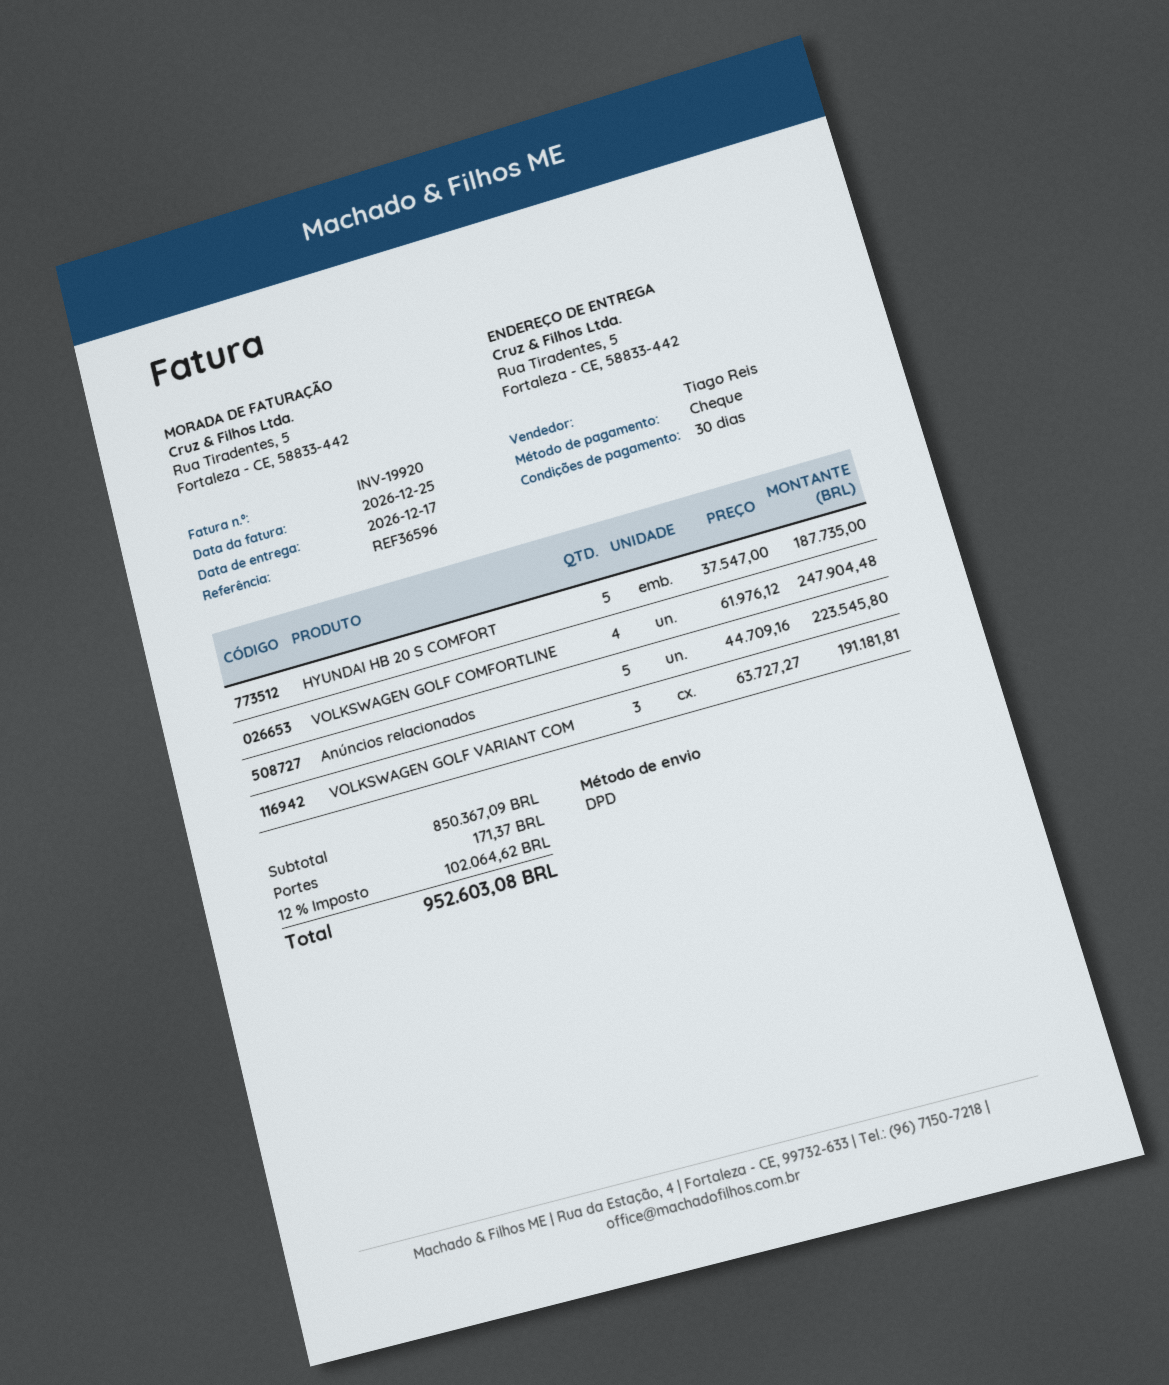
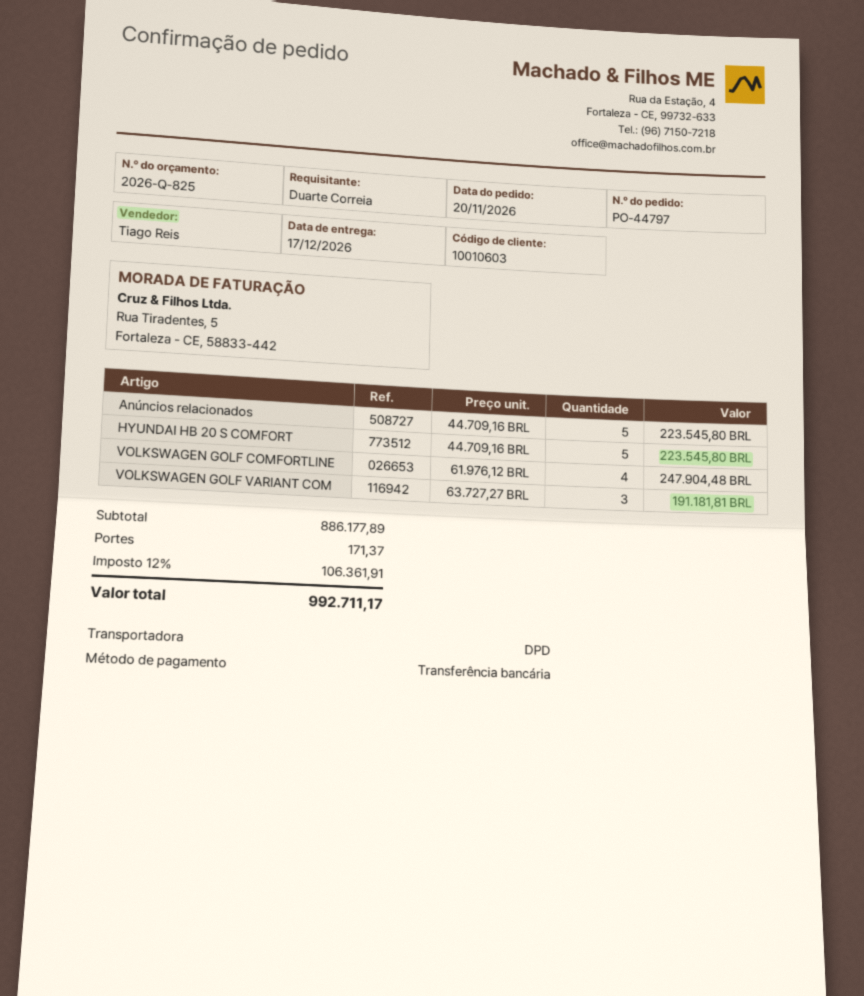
payment method: cheque -> bank transfer
HYUNDAI HB 20 S COMFORT: 5 x 37547.00 = 187735.00 -> 5 x 44709.16 = 223545.80
subtotal: 850367.09 -> 886177.89
tax: 12% = 102064.62 -> 12% = 106361.91
total: 952603.08 -> 992711.17

